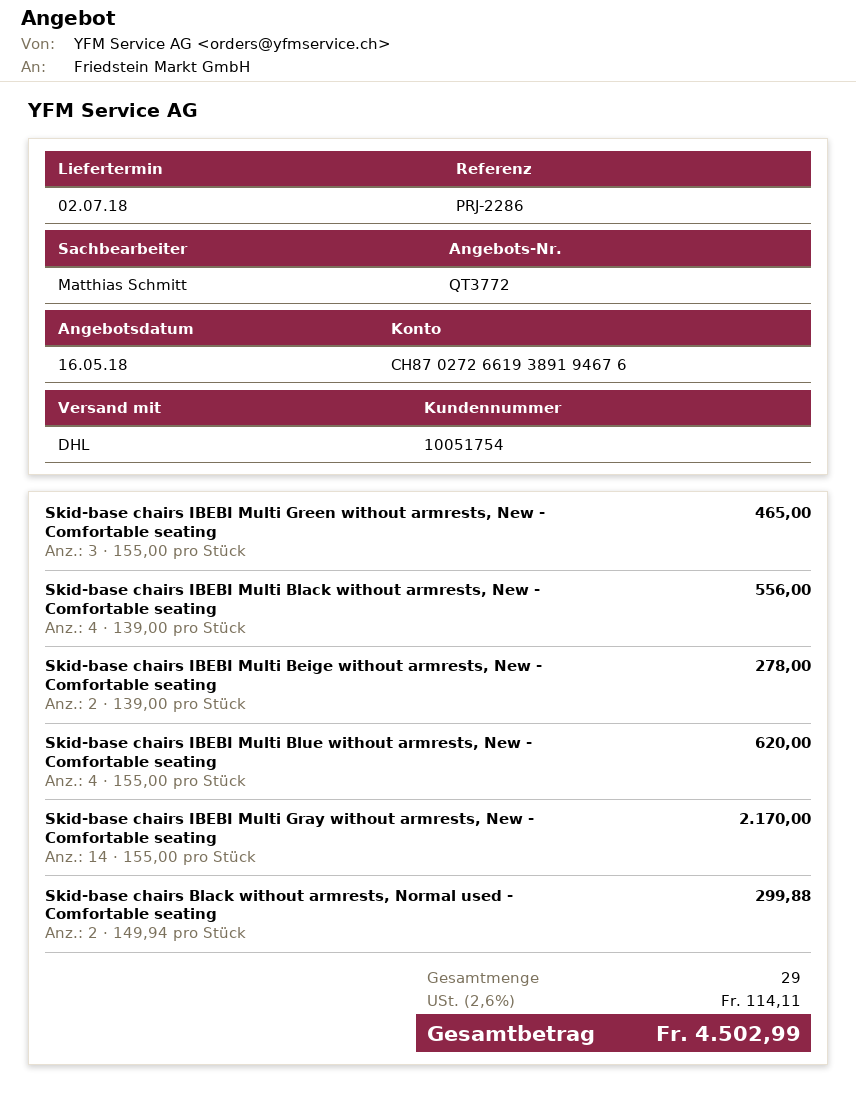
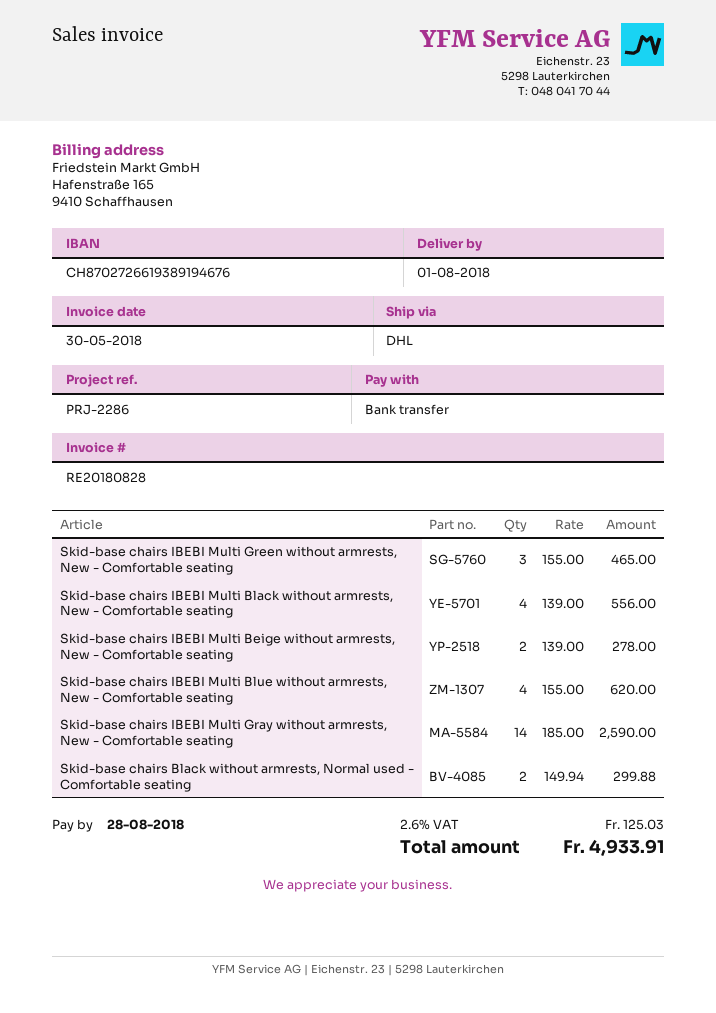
delivery date: 2018-07-02 -> 2018-08-01
Skid-base chairs IBEBI Multi Gray without armrests, New - Comfortable seating: 14 x 155.00 = 2170.00 -> 14 x 185.00 = 2590.00
tax: 2.6% = 114.11 -> 2.6% = 125.03
total: 4502.99 -> 4933.91

